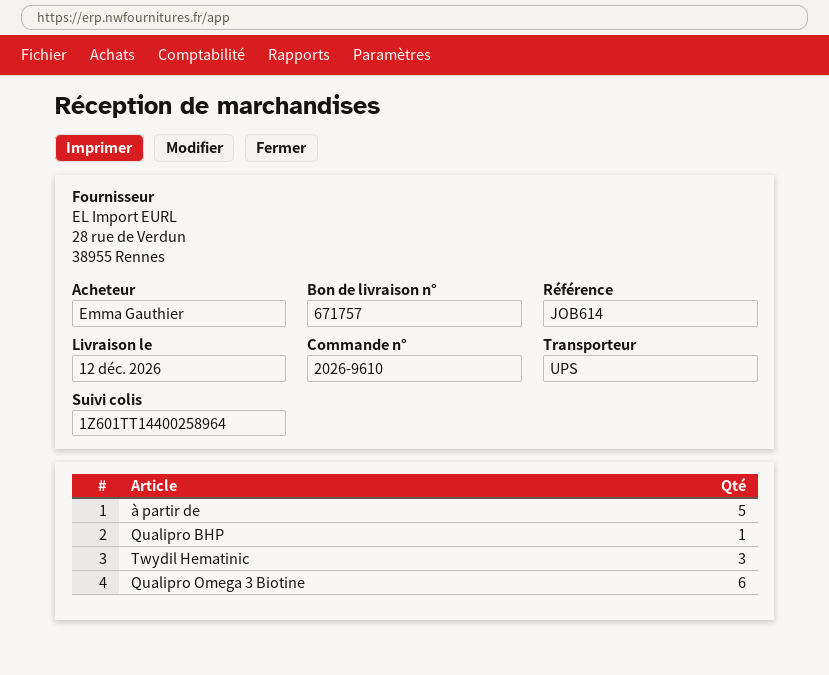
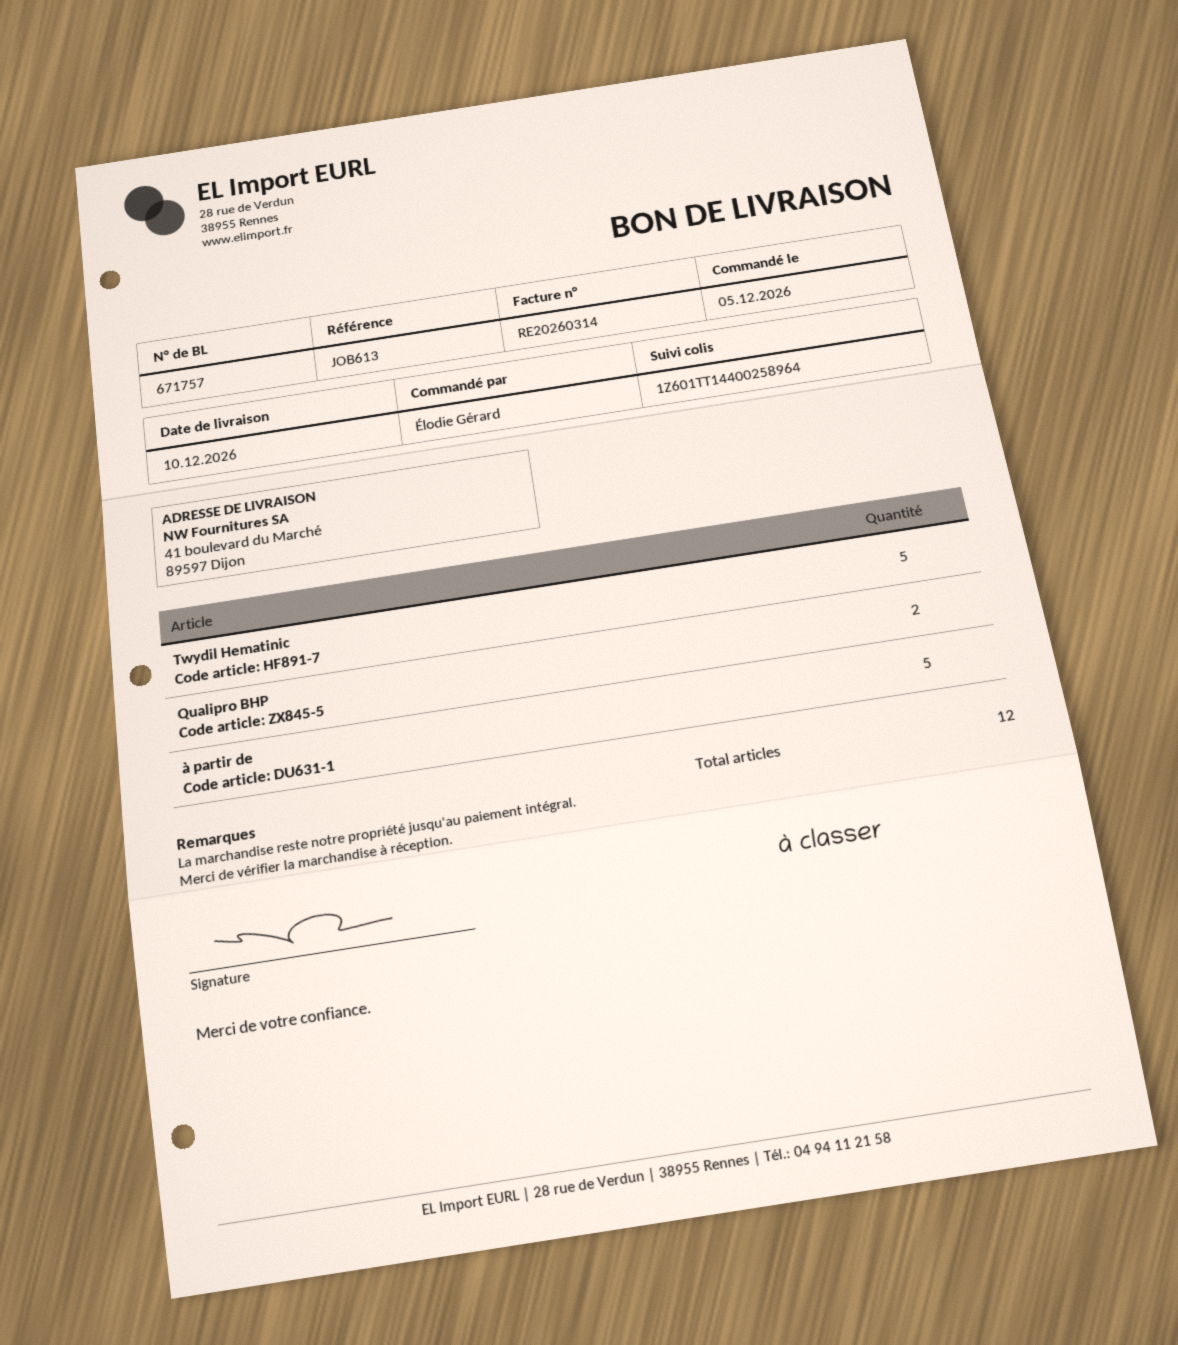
delivery date: 2026-12-12 -> 2026-12-10
reference: JOB614 -> JOB613
ordered by: Emma Gauthier -> Élodie Gérard
Qualipro BHP: 1 -> 2
Twydil Hematinic: 3 -> 5
Qualipro Omega 3 Biotine: 6 -> none

